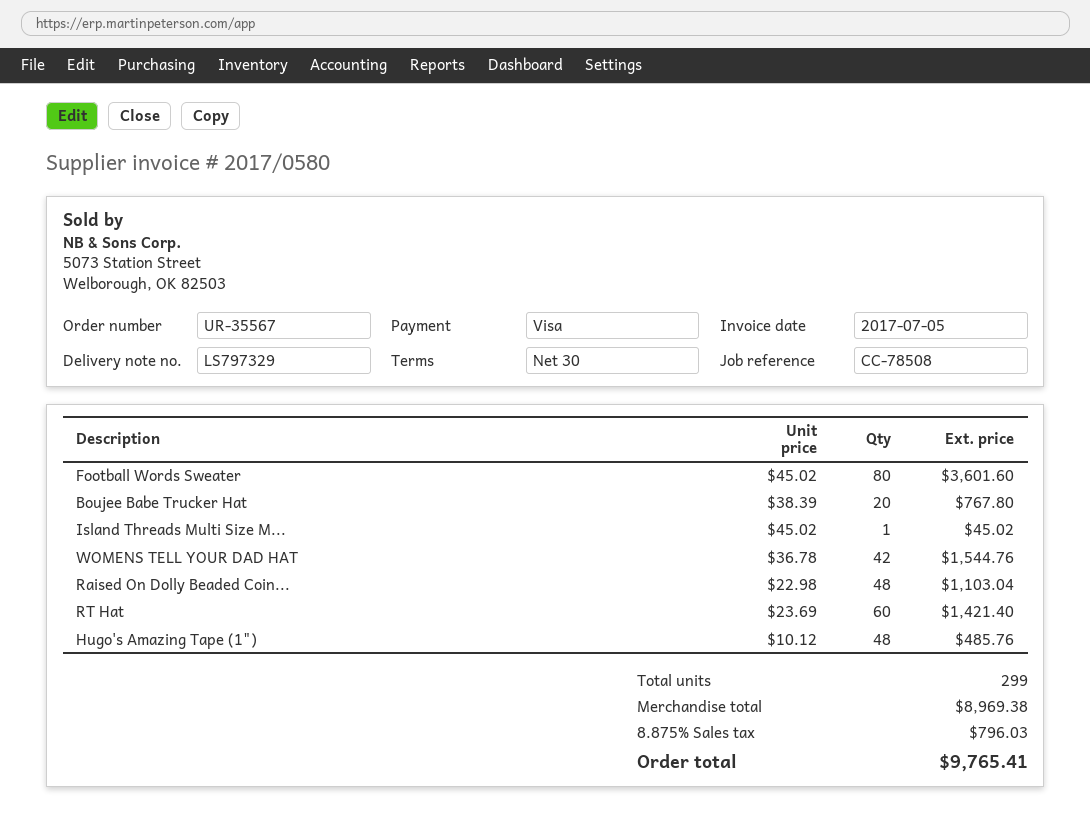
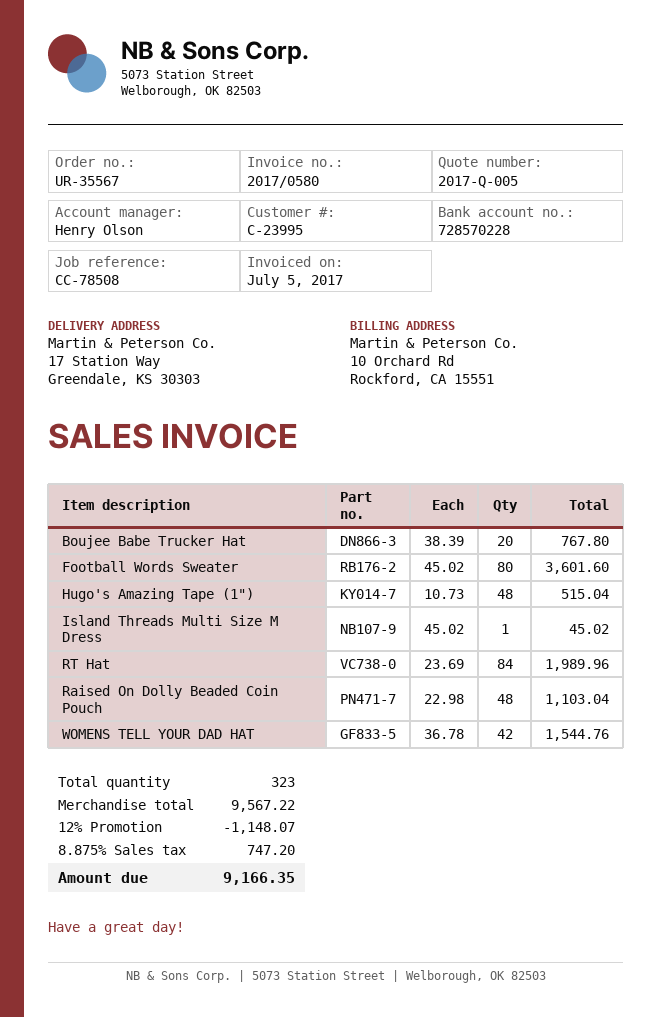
RT Hat: 60 x 23.69 = 1421.40 -> 84 x 23.69 = 1989.96
Hugo's Amazing Tape (1"): 48 x 10.12 = 485.76 -> 48 x 10.73 = 515.04
total quantity: 299 -> 323
subtotal: 8969.38 -> 9567.22
discount: none -> 12% = 1148.07
tax: 8.875% = 796.03 -> 8.875% = 747.20
total: 9765.41 -> 9166.35

